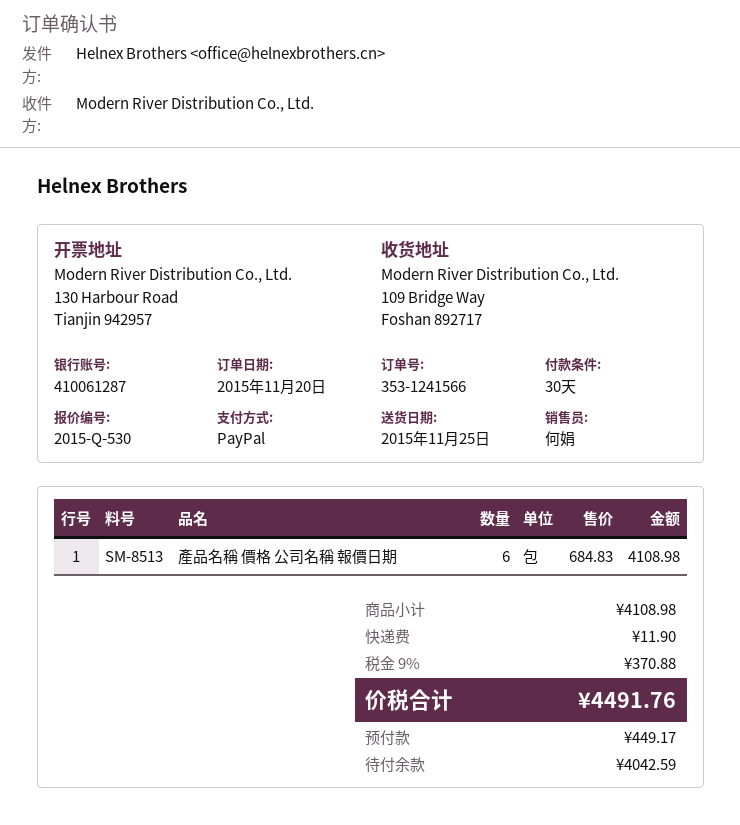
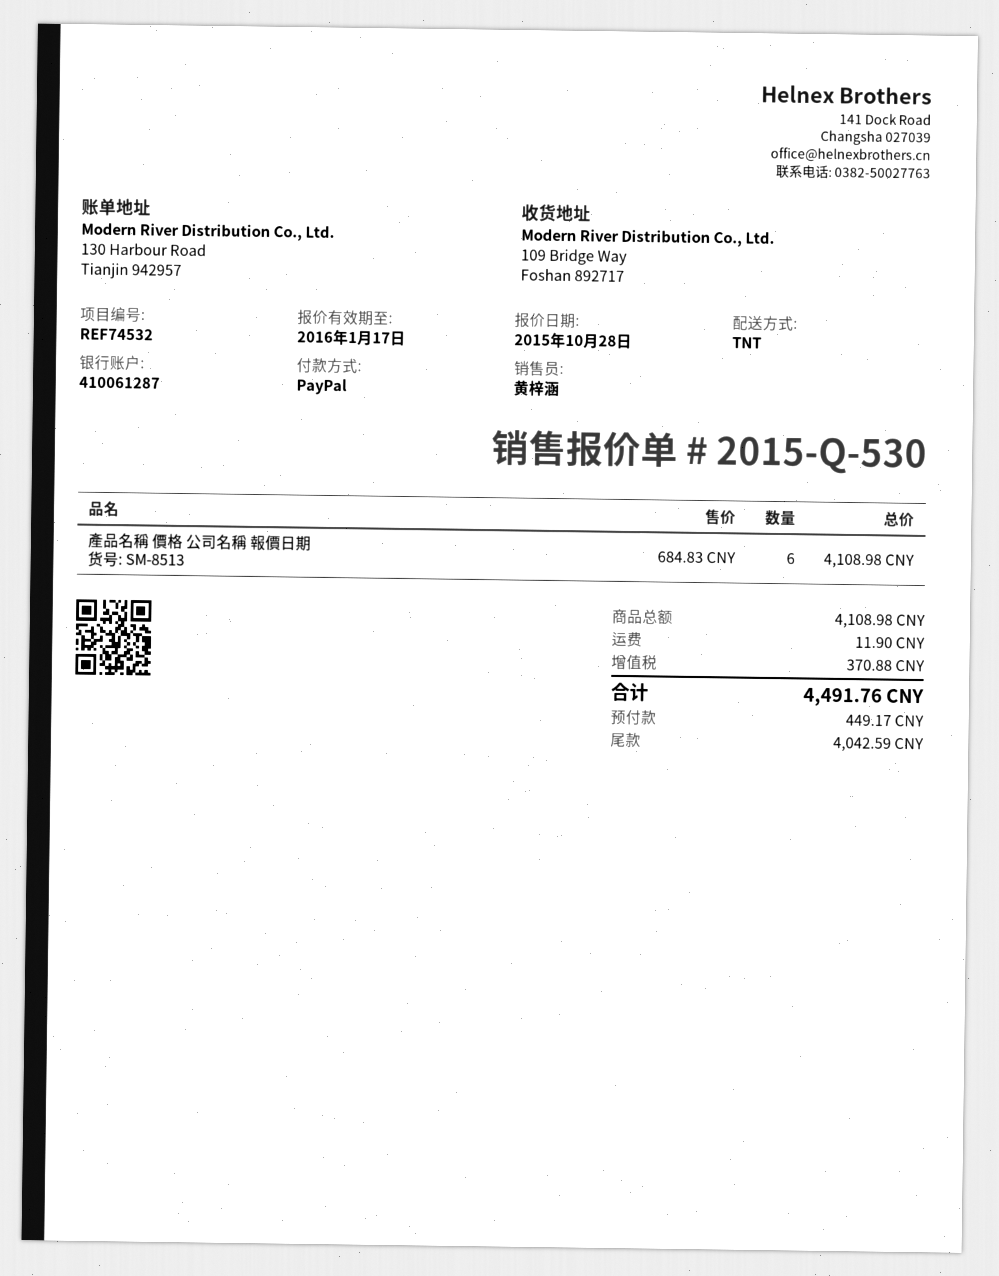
sales rep: 何娟 -> 黄梓涵

